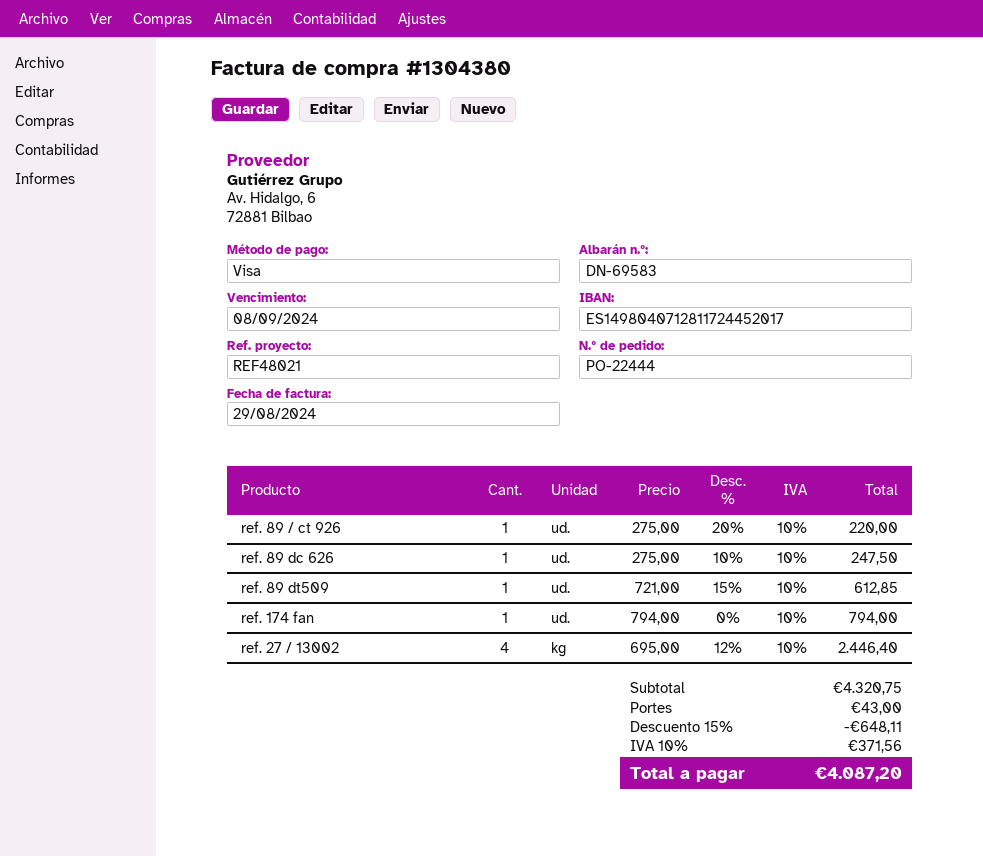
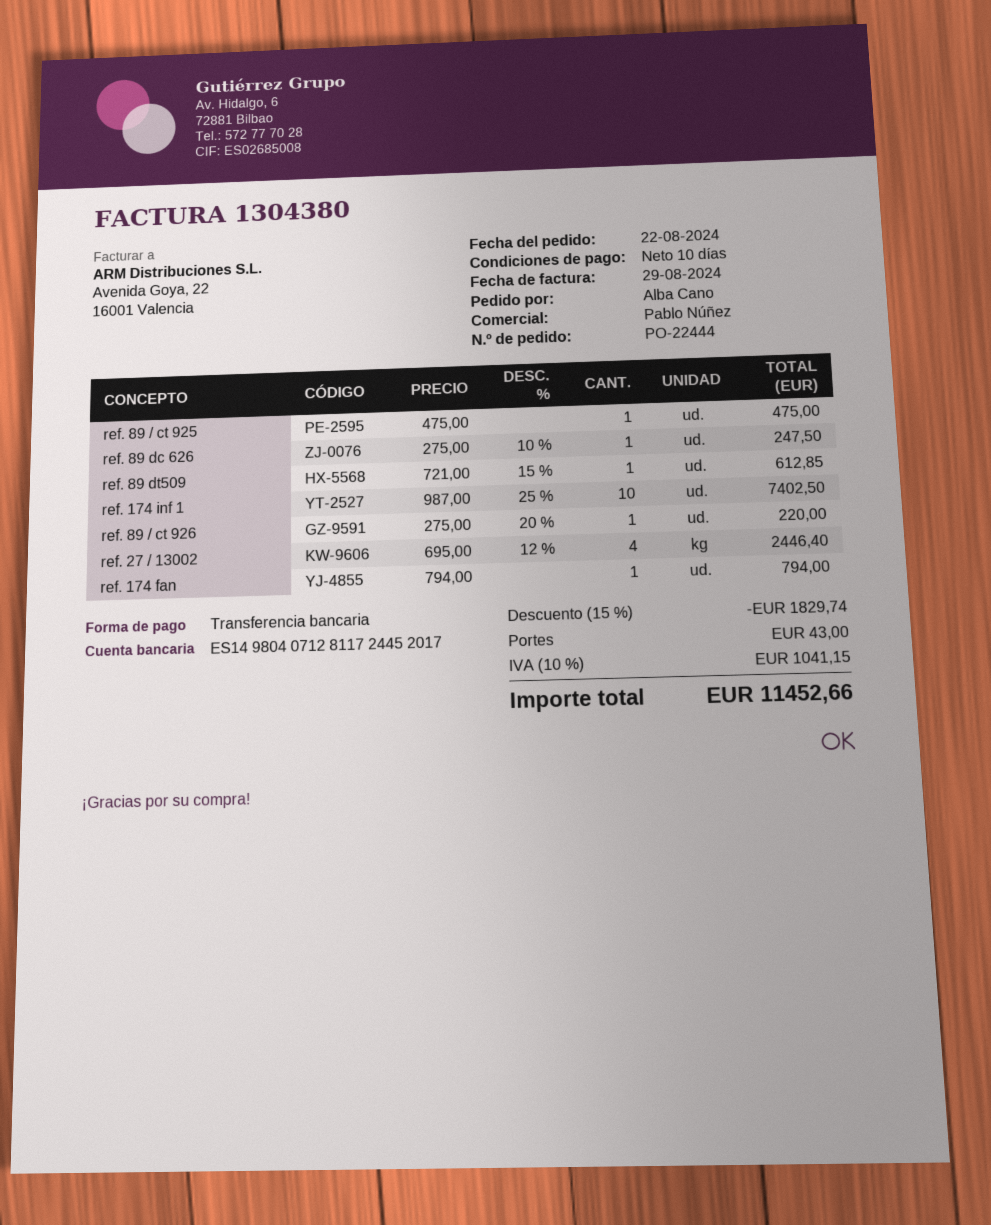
payment method: Visa -> bank transfer
ref. 89 / ct 925: none -> 1 x 475.00 = 475.00
ref. 174 inf 1: none -> 10 x 987.00 - 25% = 7402.50
discount: 15% = 648.11 -> 15% = 1829.74
tax: 10% = 371.56 -> 10% = 1041.15
total: 4087.20 -> 11452.66

